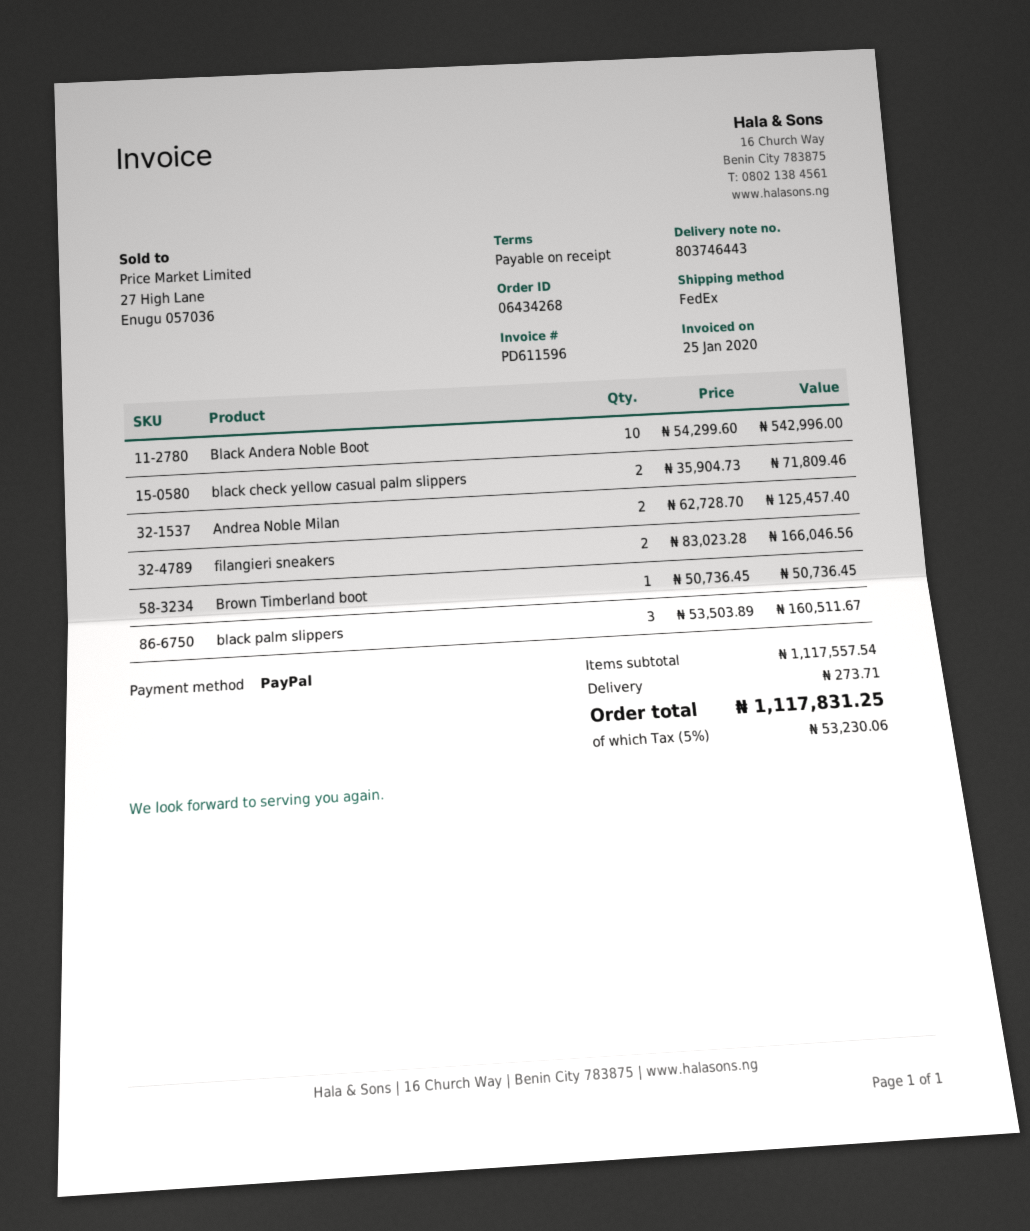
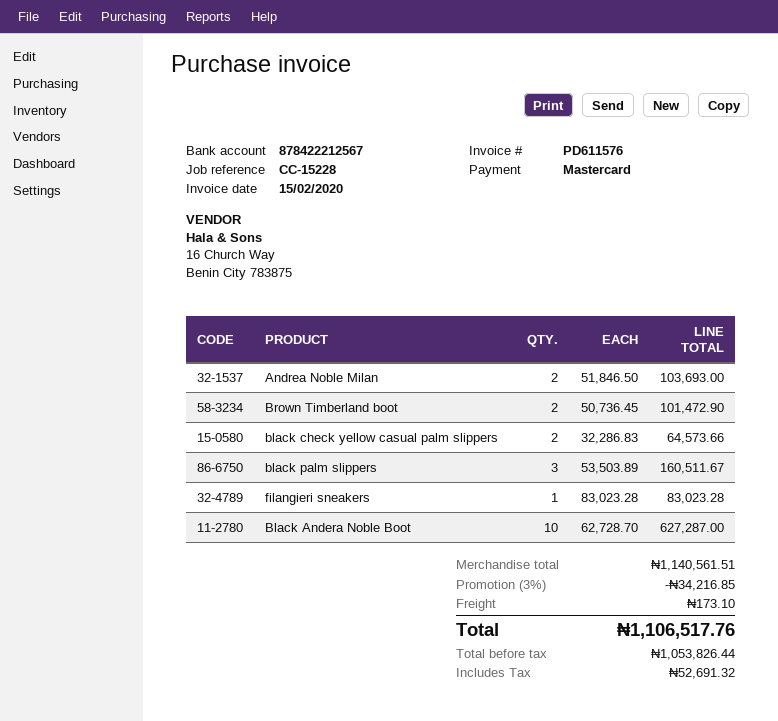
invoice number: PD611596 -> PD611576
invoice date: 2020-01-25 -> 2020-02-15
payment method: PayPal -> Mastercard
Black Andera Noble Boot: 10 x 54299.60 = 542996.00 -> 10 x 62728.70 = 627287.00
black check yellow casual palm slippers: 2 x 35904.73 = 71809.46 -> 2 x 32286.83 = 64573.66
Andrea Noble Milan: 2 x 62728.70 = 125457.40 -> 2 x 51846.50 = 103693.00
filangieri sneakers: 2 x 83023.28 = 166046.56 -> 1 x 83023.28 = 83023.28
Brown Timberland boot: 1 x 50736.45 = 50736.45 -> 2 x 50736.45 = 101472.90
subtotal: 1117557.54 -> 1140561.51
discount: none -> 3% = 34216.85
shipping: 273.71 -> 173.10
tax: 53230.06 -> 52691.32
total: 1117831.25 -> 1106517.76

